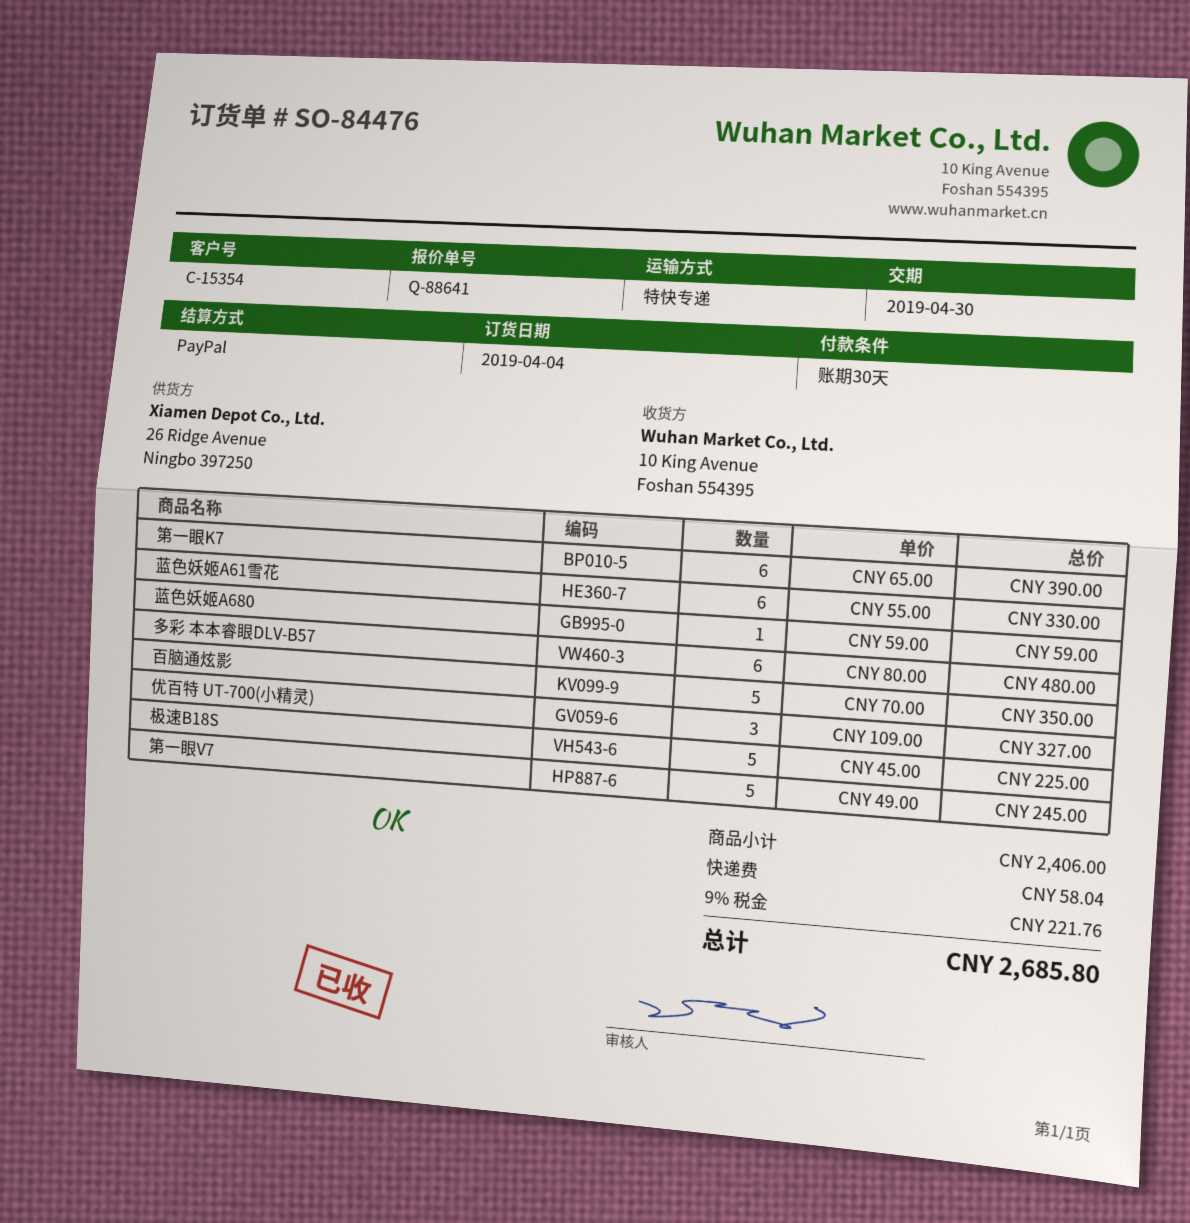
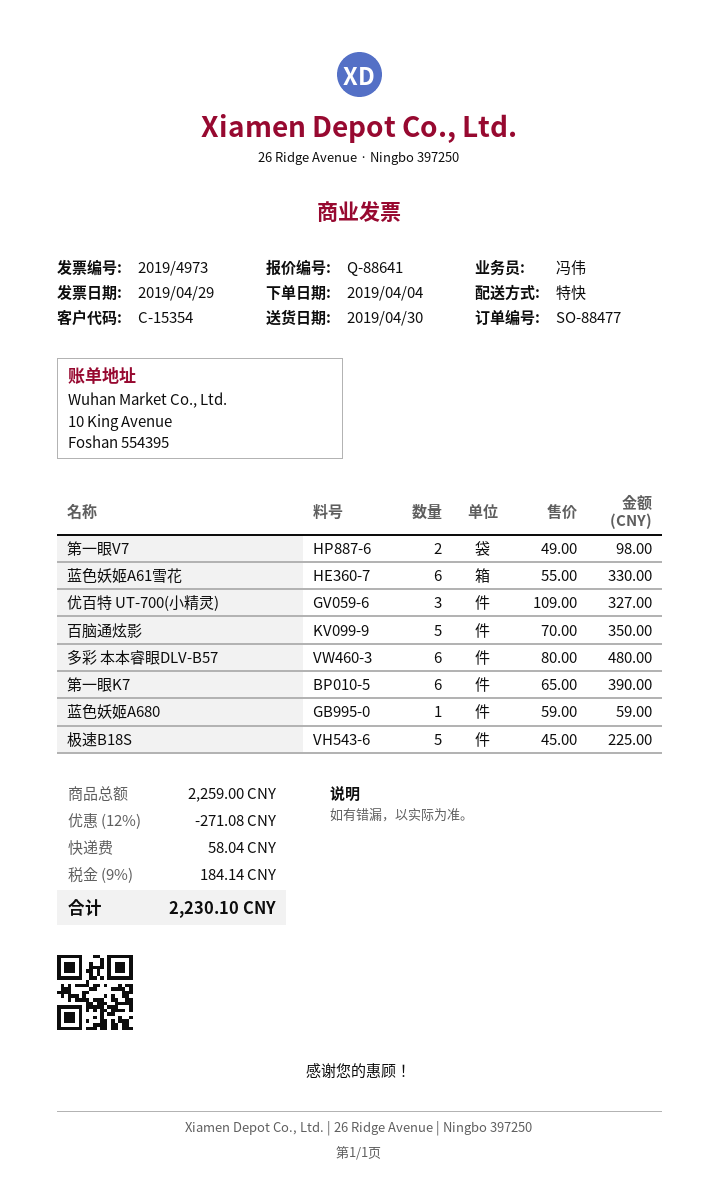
order number: SO-84476 -> SO-88477
第一眼V7: 5 x 49.00 = 245.00 -> 2 x 49.00 = 98.00
subtotal: 2406.00 -> 2259.00
discount: none -> 12% = 271.08
tax: 9% = 221.76 -> 9% = 184.14
total: 2685.80 -> 2230.10

